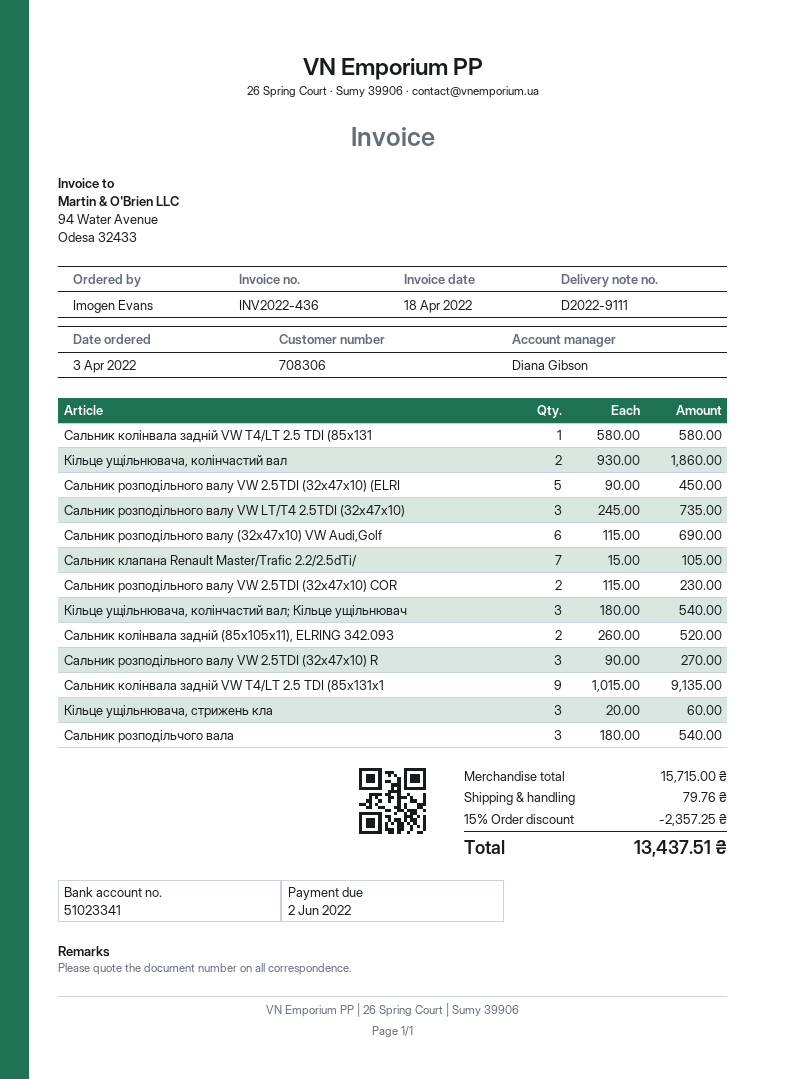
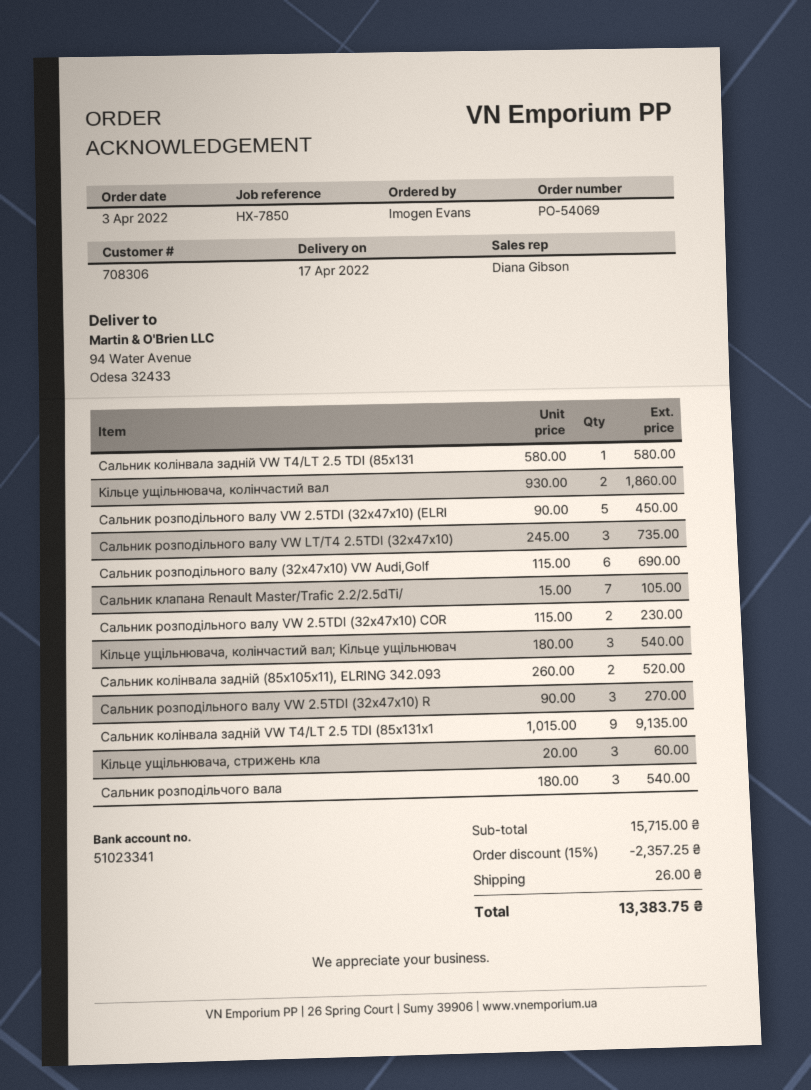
shipping: 79.76 -> 26.00
total: 13437.51 -> 13383.75

